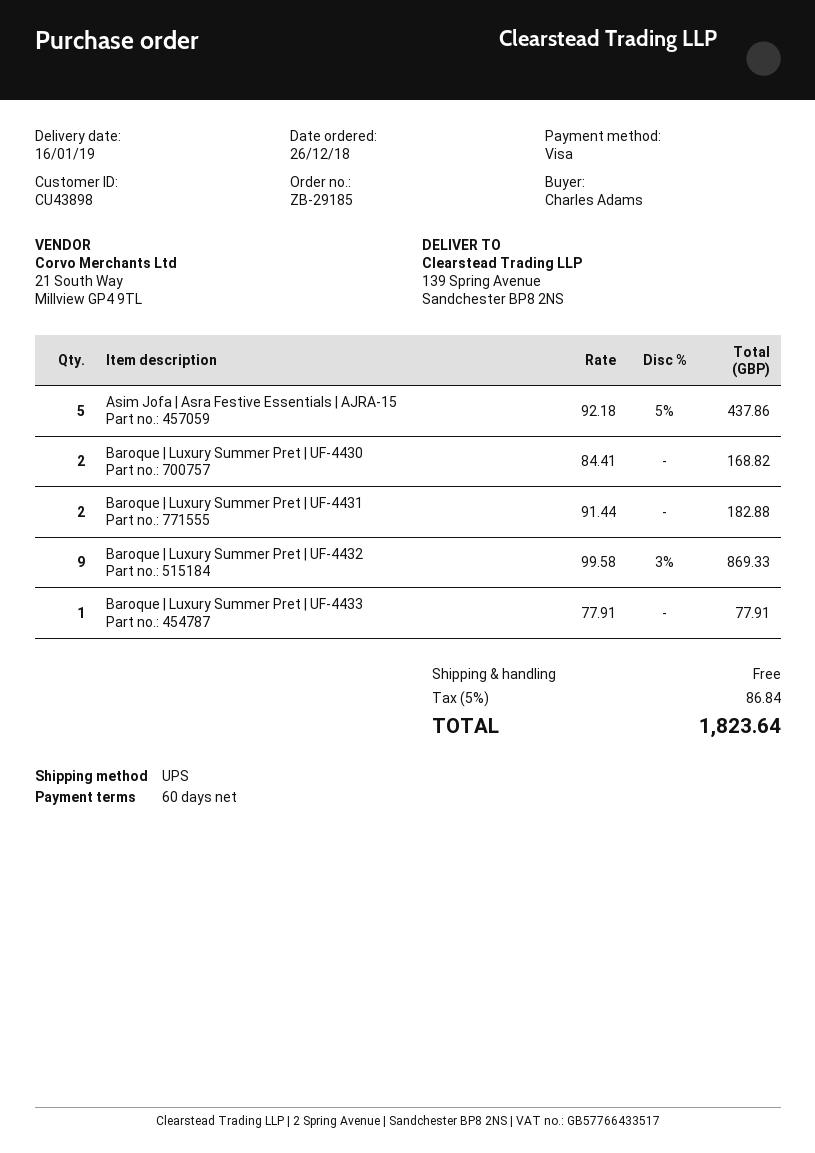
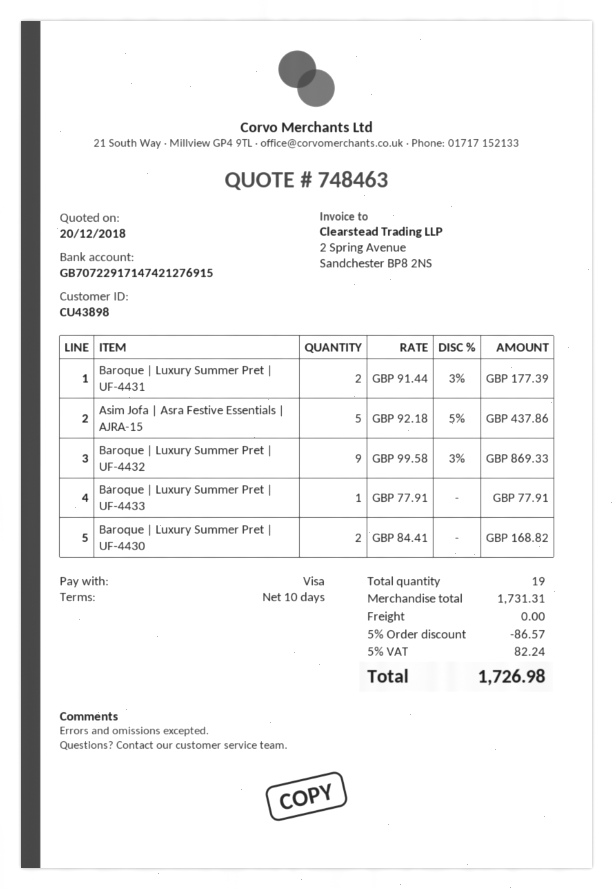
payment terms: 60 days -> 10 days
Baroque | Luxury Summer Pret | UF-4431: 2 x 91.44 = 182.88 -> 2 x 91.44 - 3% = 177.39
discount: none -> 5% = 86.57
tax: 5% = 86.84 -> 5% = 82.24
total: 1823.64 -> 1726.98

